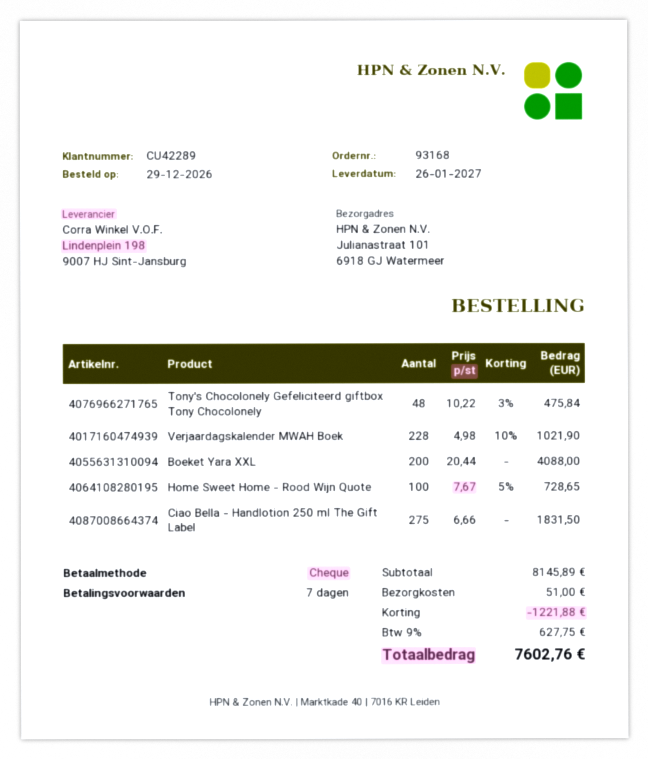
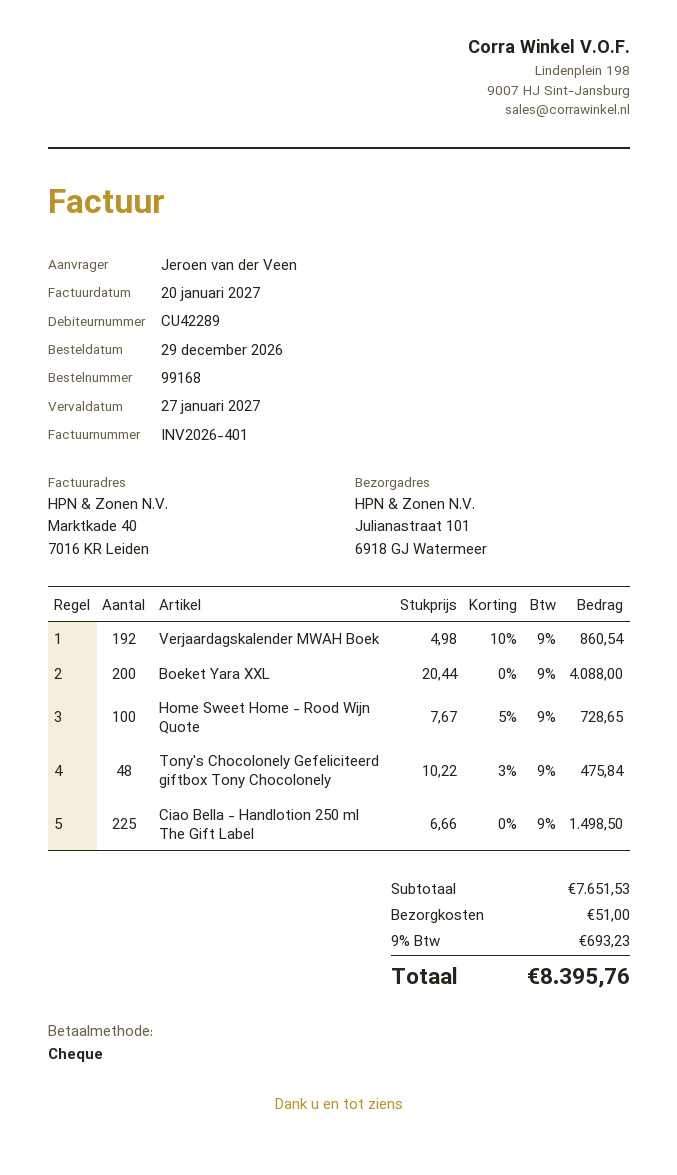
order number: 93168 -> 99168
Verjaardagskalender MWAH Boek: 228 x 4.98 - 10% = 1021.90 -> 192 x 4.98 - 10% = 860.54
Ciao Bella - Handlotion 250 ml The Gift Label: 275 x 6.66 = 1831.50 -> 225 x 6.66 = 1498.50
subtotal: 8145.89 -> 7651.53
discount: 1221.88 -> none
tax: 9% = 627.75 -> 9% = 693.23
total: 7602.76 -> 8395.76

